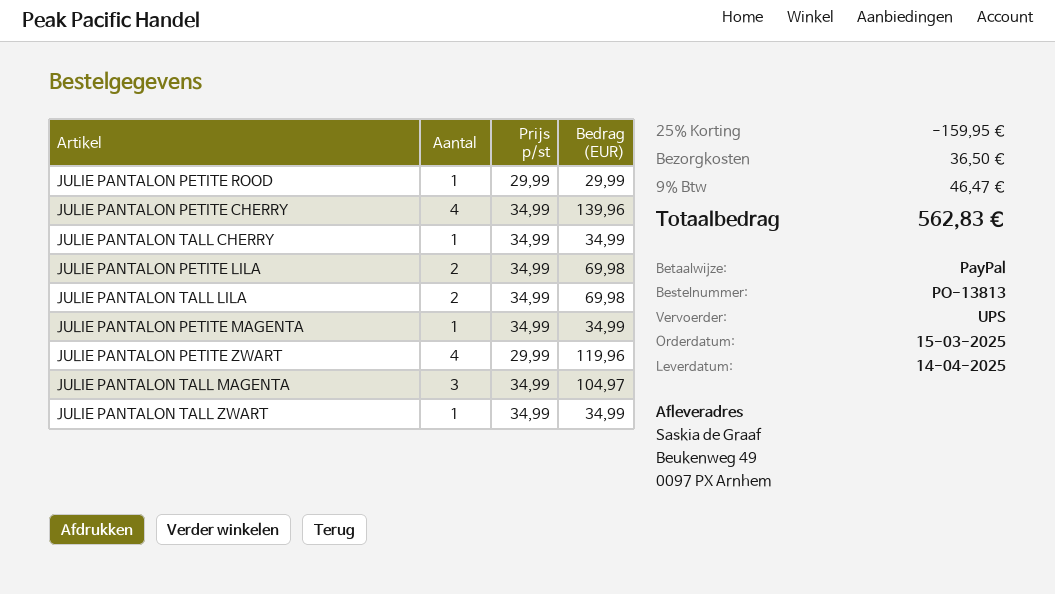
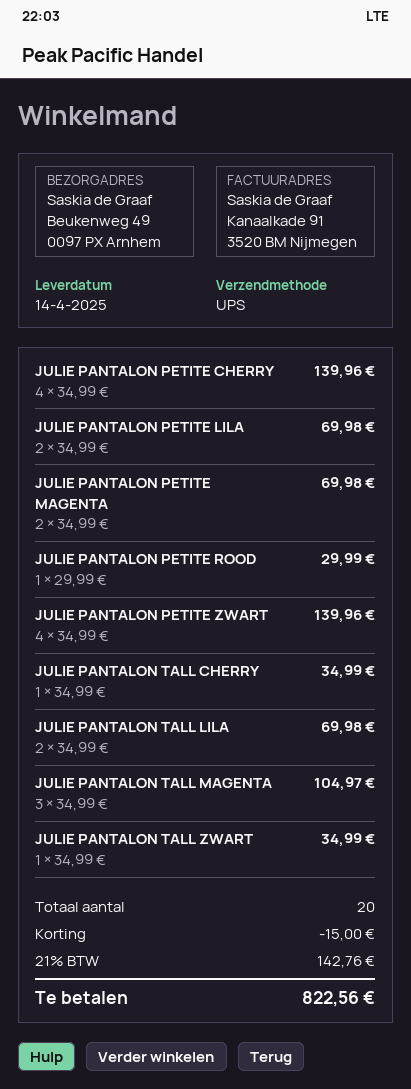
JULIE PANTALON PETITE MAGENTA: 1 x 34.99 = 34.99 -> 2 x 34.99 = 69.98
JULIE PANTALON PETITE ZWART: 4 x 29.99 = 119.96 -> 4 x 34.99 = 139.96
discount: 159.95 -> 15.00
shipping: 36.50 -> none
tax: 9% = 46.47 -> 21% = 142.76
total: 562.83 -> 822.56

